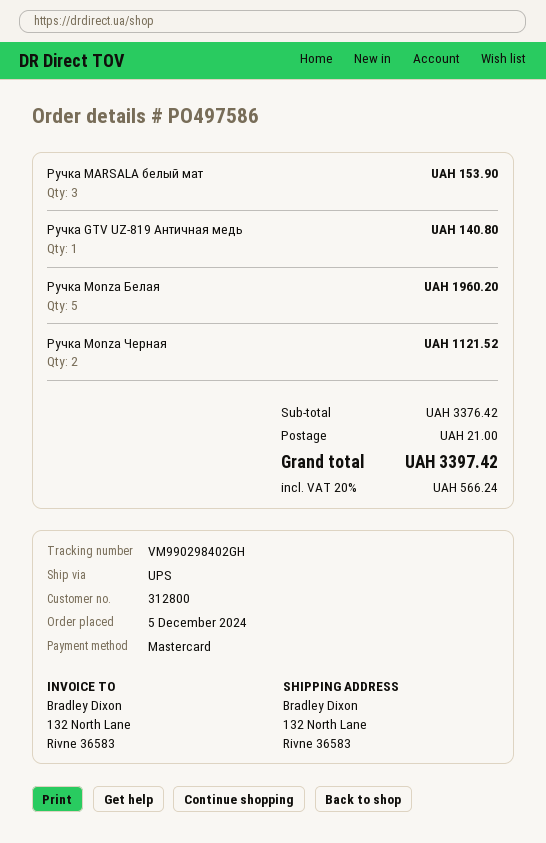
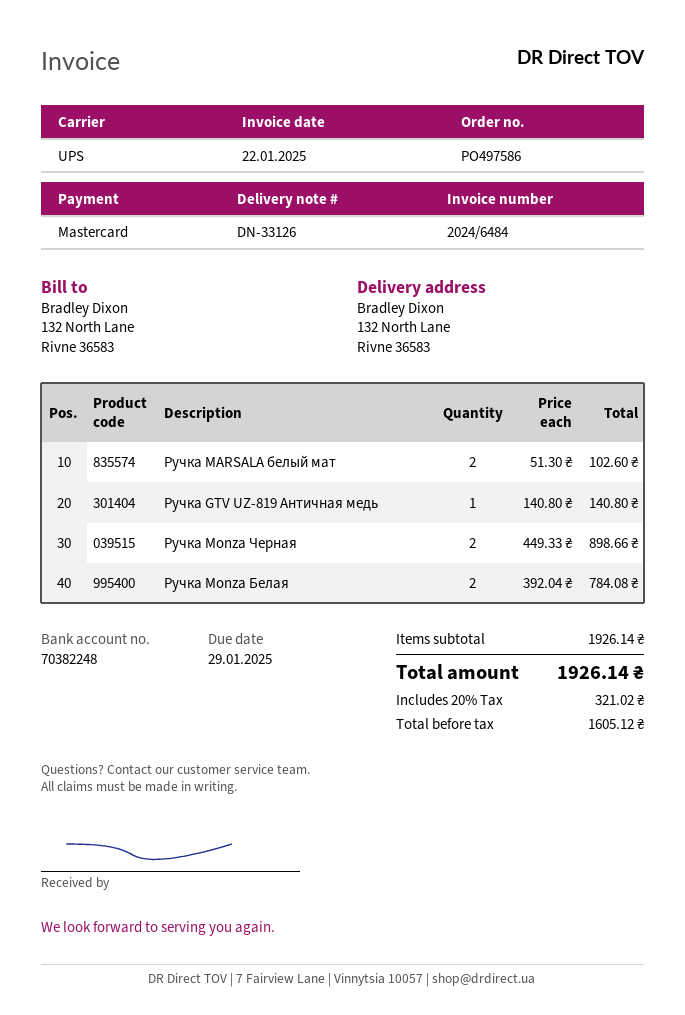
Ручка MARSALA белый мат: 3 for 153.90 -> 2 for 102.60
Ручка Monza Белая: 5 for 1960.20 -> 2 for 784.08
Ручка Monza Черная: 2 for 1121.52 -> 2 for 898.66
subtotal: 3376.42 -> 1926.14
shipping: 21.00 -> none
tax: 20% = 566.24 -> 20% = 321.02
total: 3397.42 -> 1926.14

